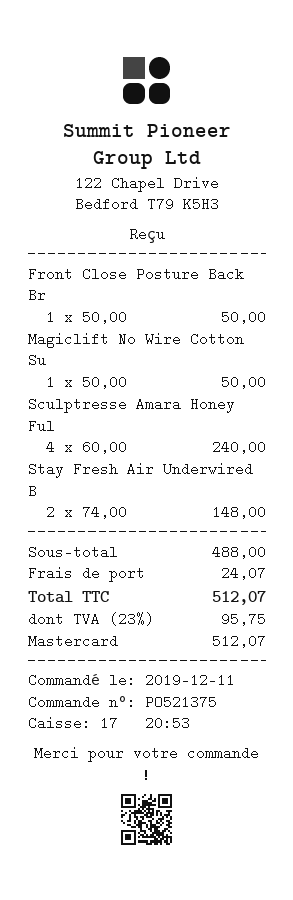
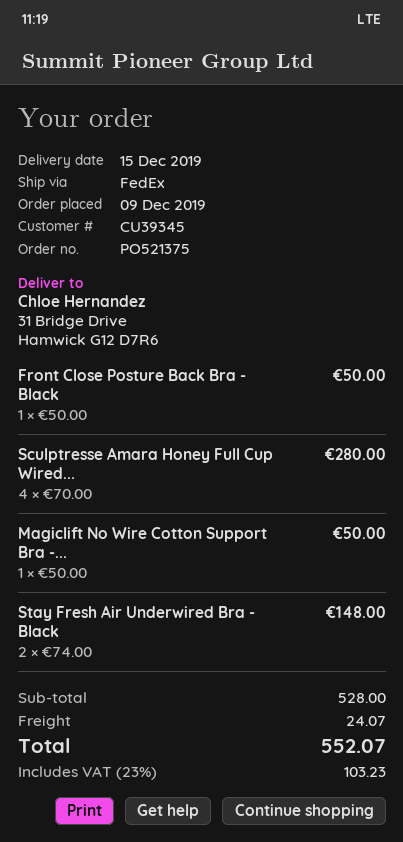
order date: 2019-12-11 -> 2019-12-09
Sculptresse Amara Honey Ful: 4 x 60.00 = 240.00 -> 4 x 70.00 = 280.00
subtotal: 488.00 -> 528.00
tax: 23% = 95.75 -> 23% = 103.23
total: 512.07 -> 552.07

